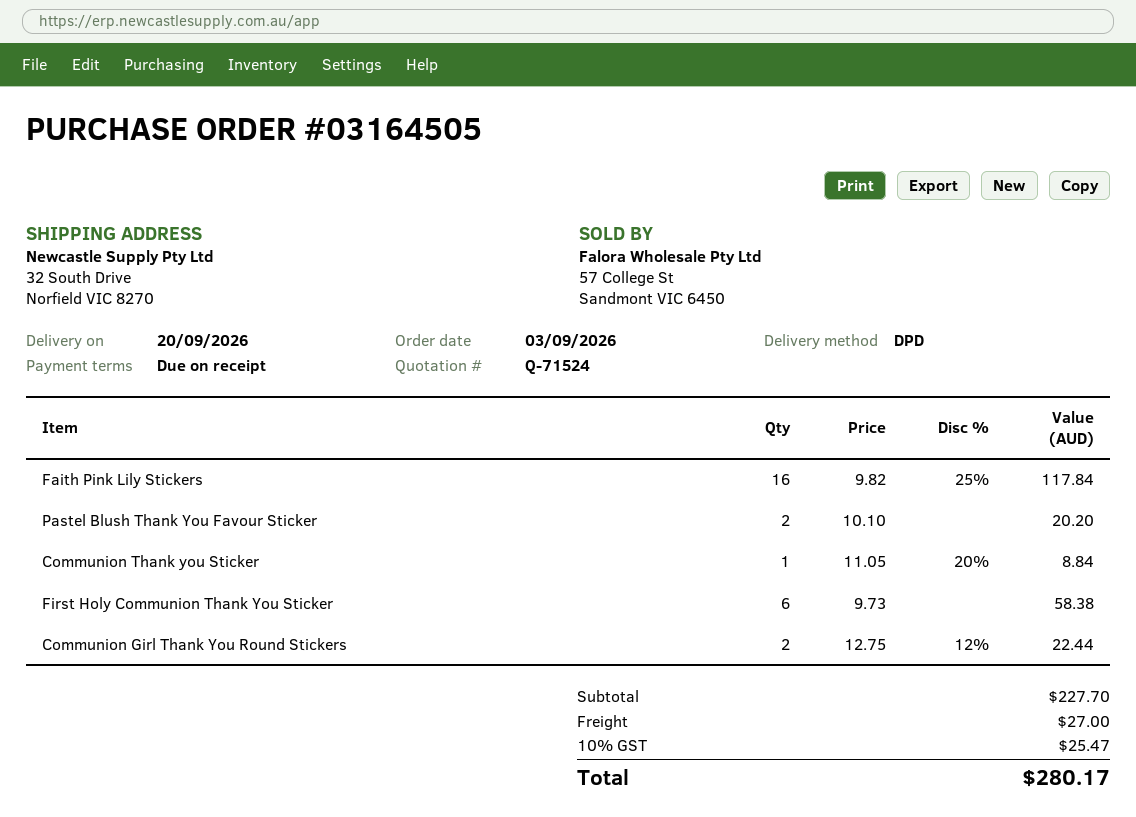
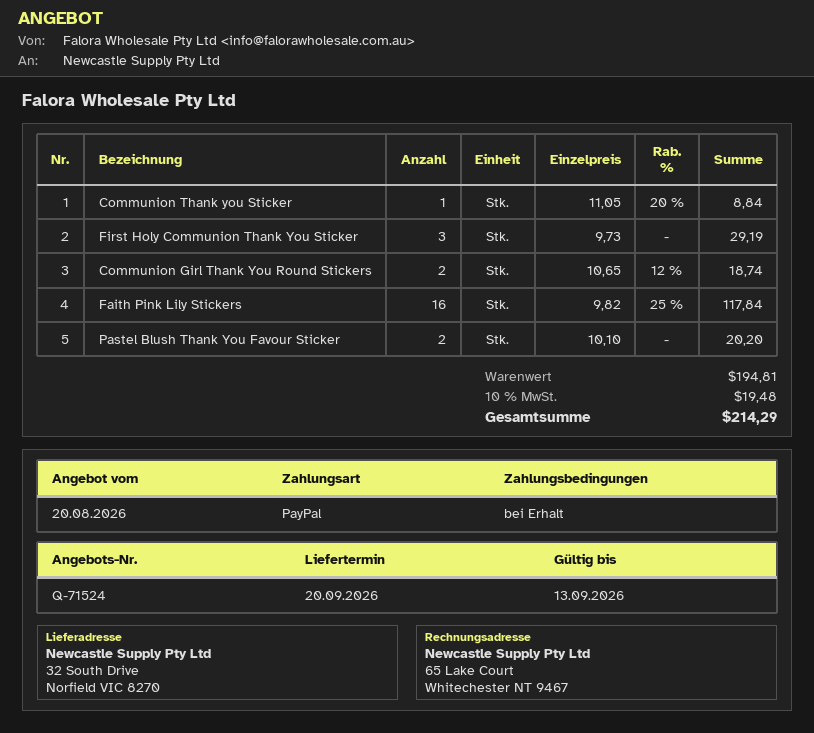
First Holy Communion Thank You Sticker: 6 x 9.73 = 58.38 -> 3 x 9.73 = 29.19
Communion Girl Thank You Round Stickers: 2 x 12.75 - 12% = 22.44 -> 2 x 10.65 - 12% = 18.74
subtotal: 227.70 -> 194.81
shipping: 27.00 -> none
tax: 10% = 25.47 -> 10% = 19.48
total: 280.17 -> 214.29

